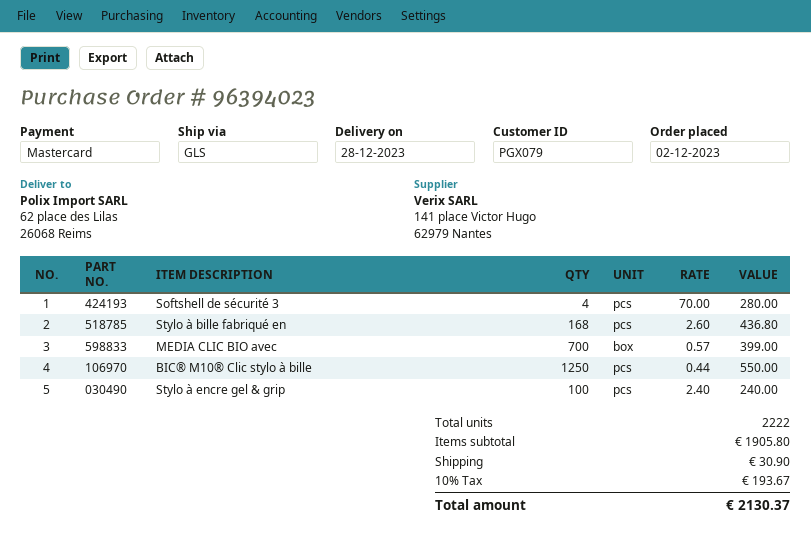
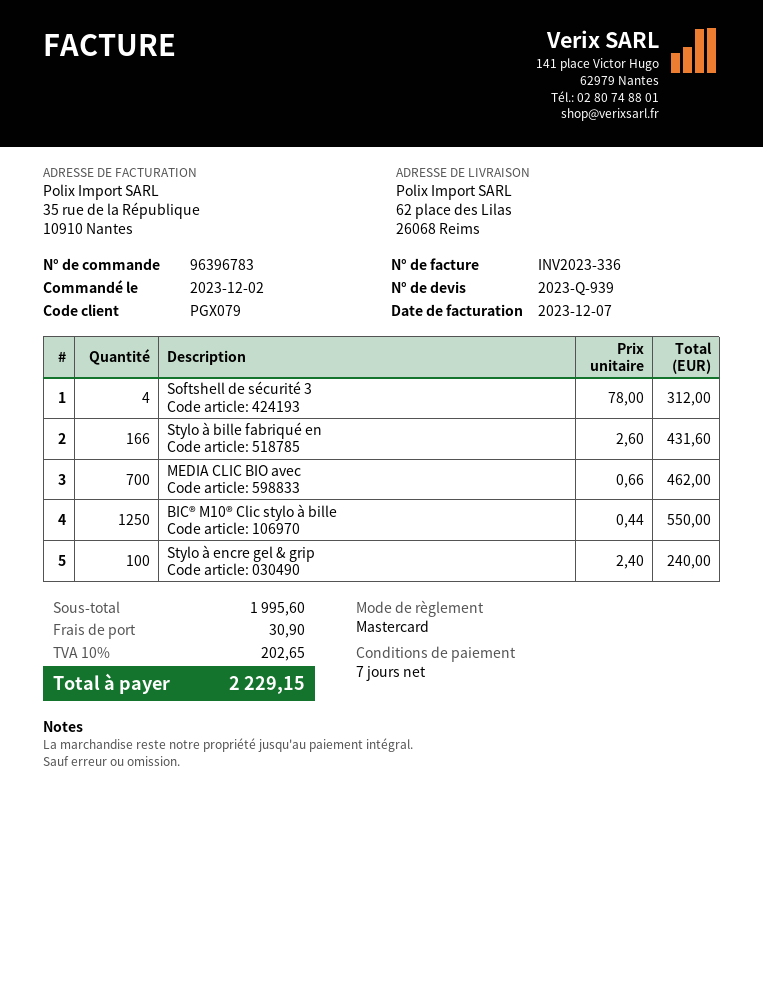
order number: 96394023 -> 96396783
Softshell de sécurité 3: 4 x 70.00 = 280.00 -> 4 x 78.00 = 312.00
Stylo à bille fabriqué en: 168 x 2.60 = 436.80 -> 166 x 2.60 = 431.60
MEDIA CLIC BIO avec: 700 x 0.57 = 399.00 -> 700 x 0.66 = 462.00
subtotal: 1905.80 -> 1995.60
tax: 10% = 193.67 -> 10% = 202.65
total: 2130.37 -> 2229.15

